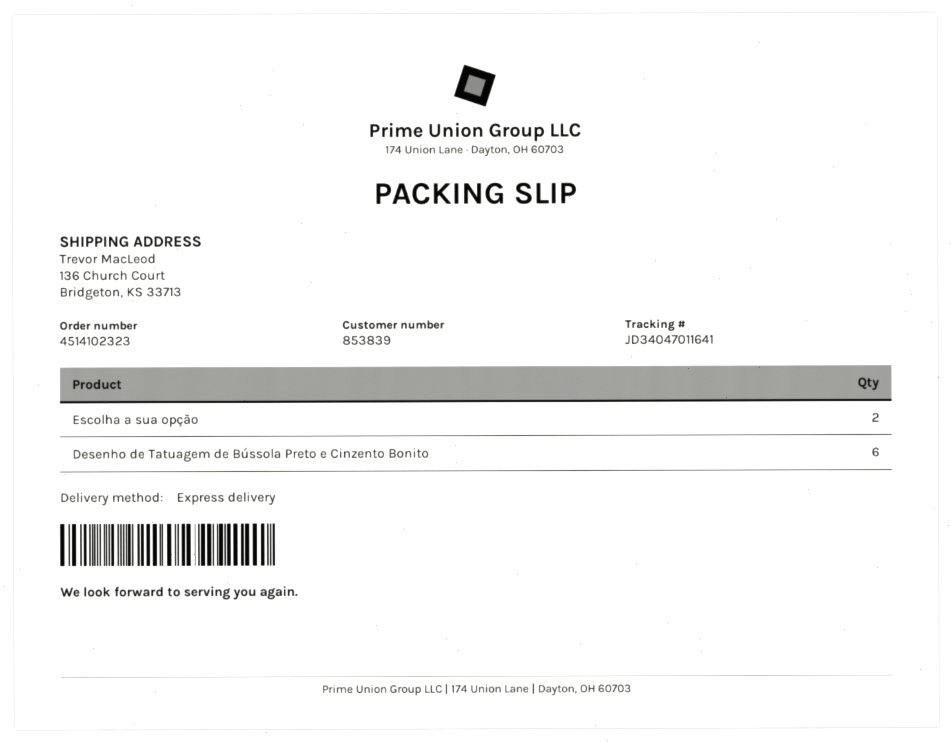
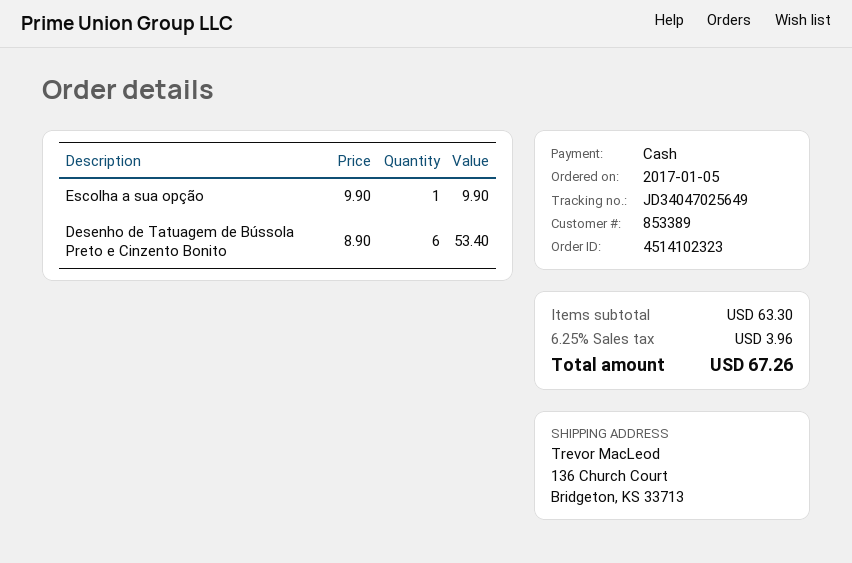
customer number: 853839 -> 853389
tracking number: JD34047011641 -> JD34047025649
Escolha a sua opção: 2 -> 1

